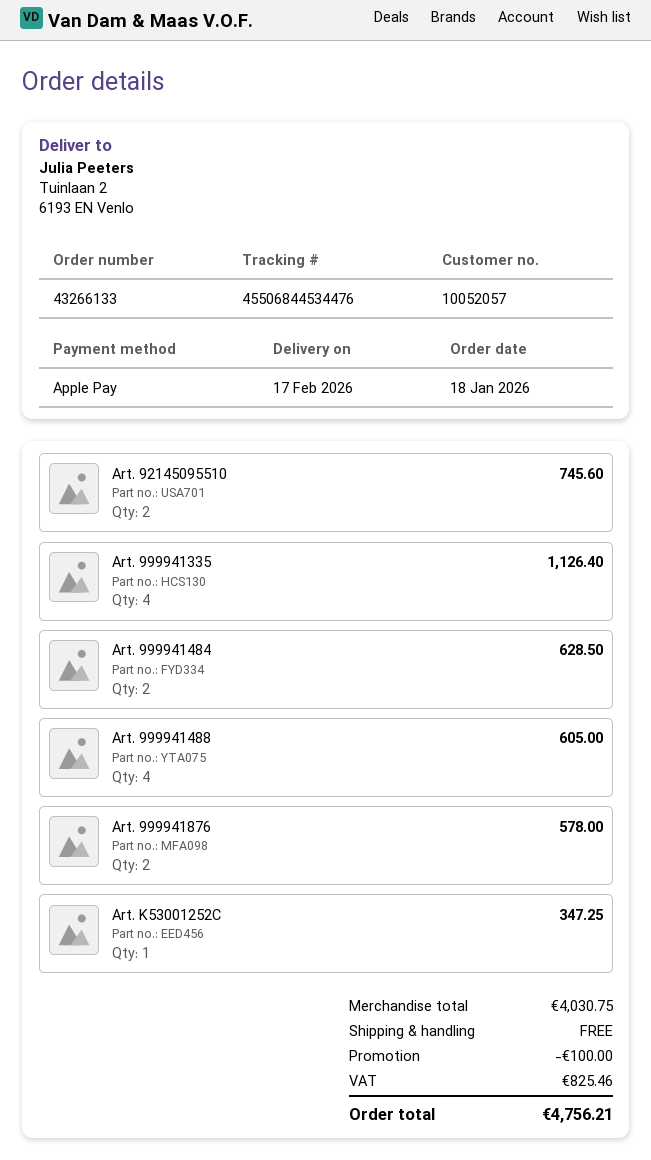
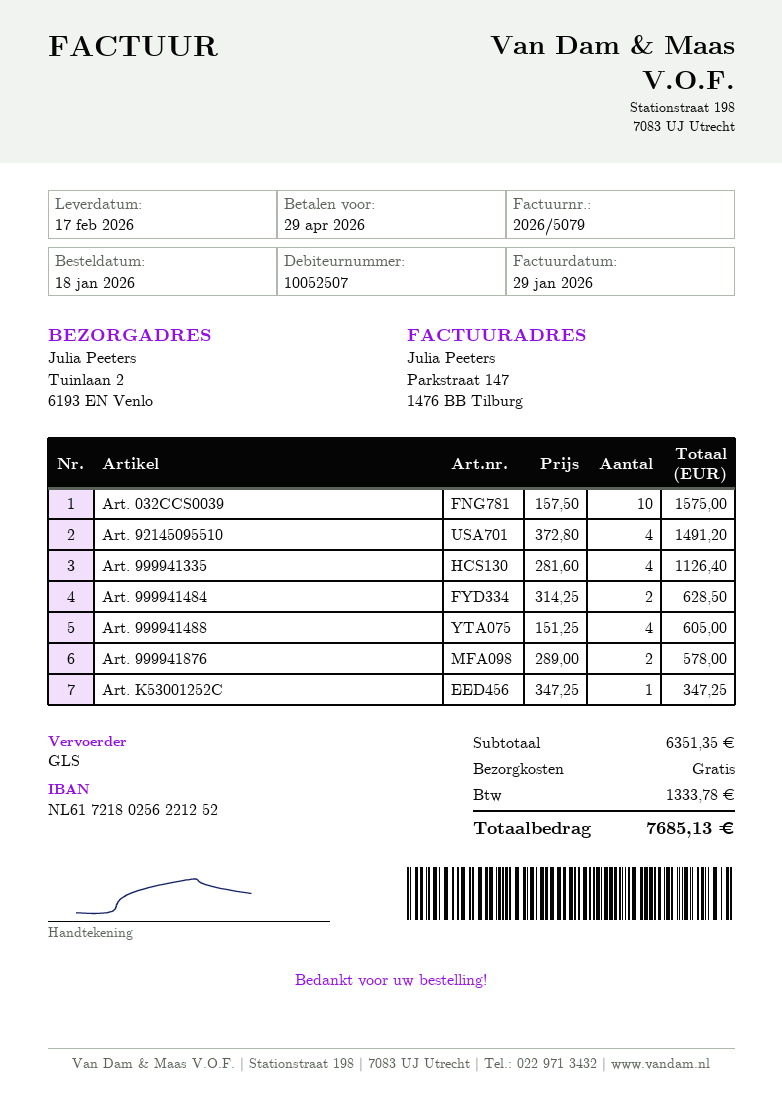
customer number: 10052057 -> 10052507
Art. 92145095510: 2 for 745.60 -> 4 for 1491.20
Art. 032CCS0039: none -> 10 for 1575.00
subtotal: 4030.75 -> 6351.35
discount: 100.00 -> none
tax: 825.46 -> 1333.78
total: 4756.21 -> 7685.13

